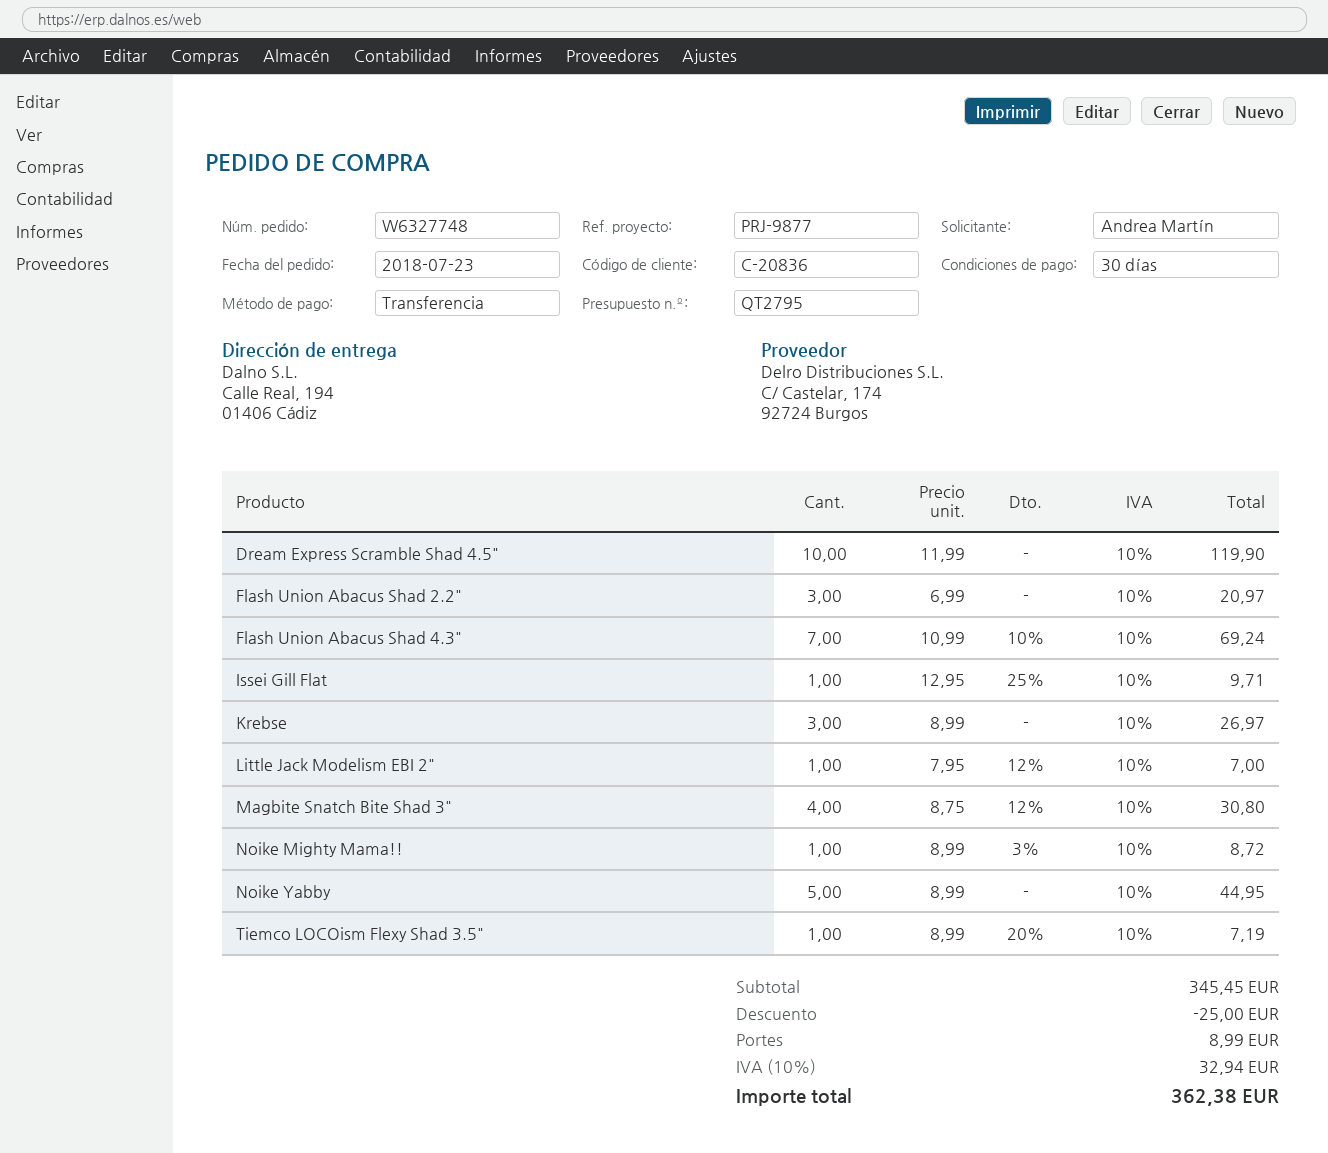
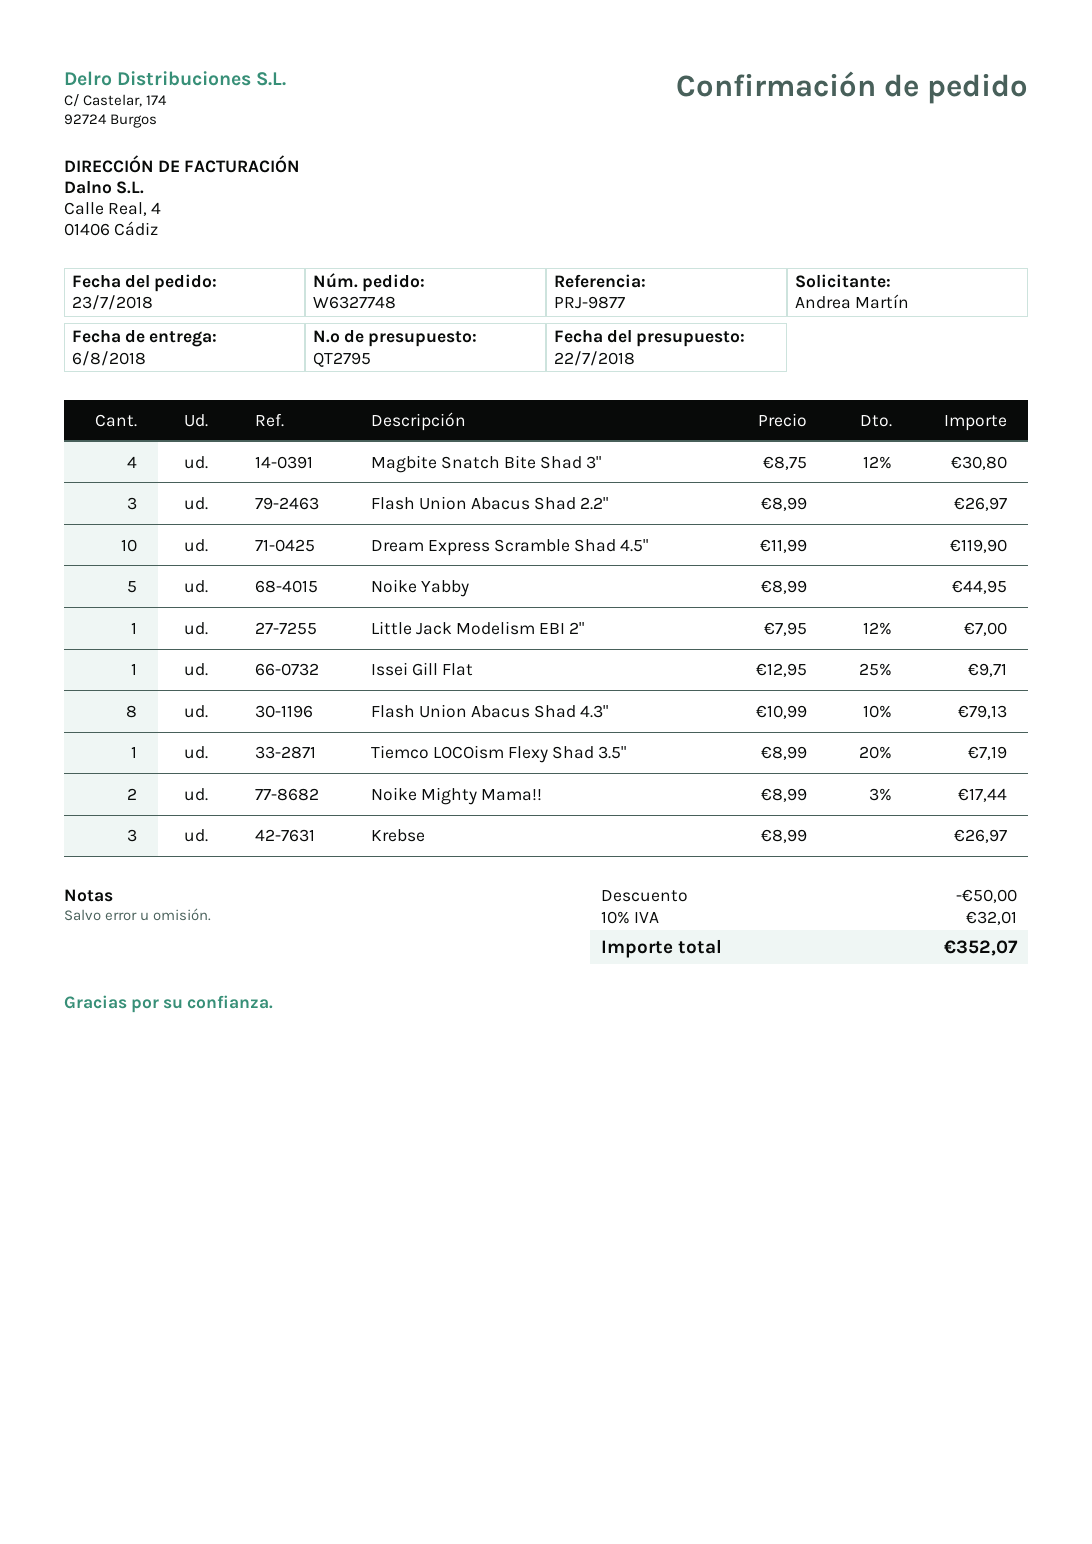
Flash Union Abacus Shad 2.2": 3 x 6.99 = 20.97 -> 3 x 8.99 = 26.97
Flash Union Abacus Shad 4.3": 7 x 10.99 - 10% = 69.24 -> 8 x 10.99 - 10% = 79.13
Noike Mighty Mama!!: 1 x 8.99 - 3% = 8.72 -> 2 x 8.99 - 3% = 17.44
discount: 25.00 -> 50.00
shipping: 8.99 -> none
tax: 10% = 32.94 -> 10% = 32.01
total: 362.38 -> 352.07

